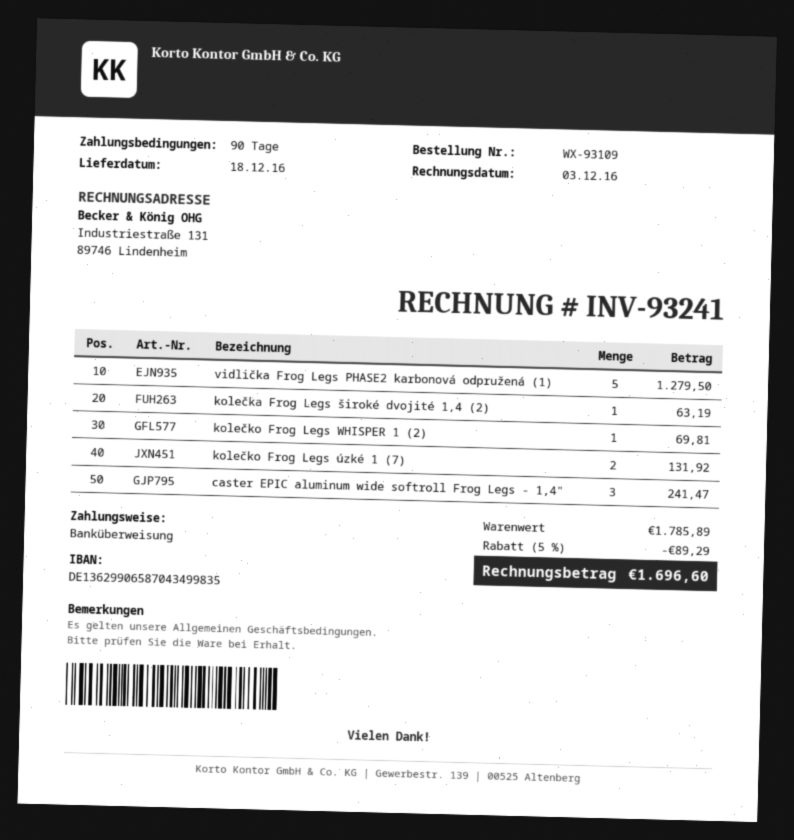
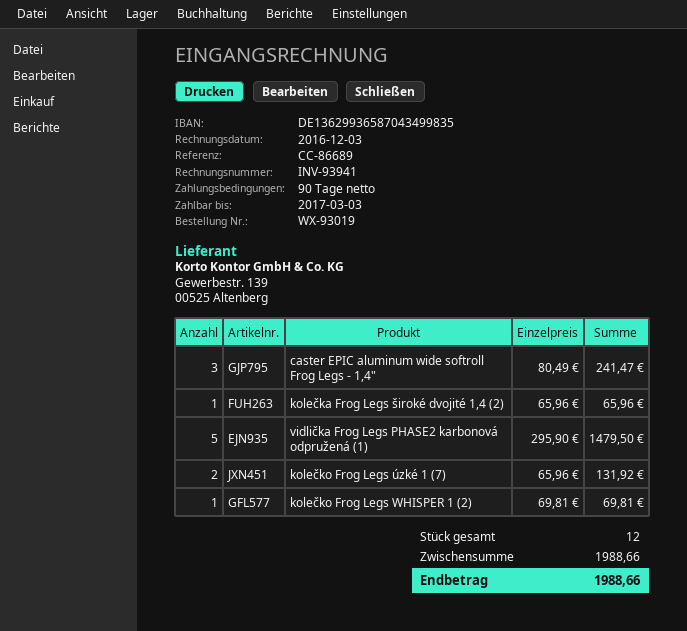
order number: WX-93109 -> WX-93019
invoice number: INV-93241 -> INV-93941
bank account: DE13629906587043499835 -> DE13629936587043499835
vidlička Frog Legs PHASE2 karbonová odpružená (1): 5 for 1279.50 -> 5 for 1479.50
kolečka Frog Legs široké dvojité 1,4 (2): 1 for 63.19 -> 1 for 65.96
subtotal: 1785.89 -> 1988.66
discount: 5% = 89.29 -> none
total: 1696.60 -> 1988.66

